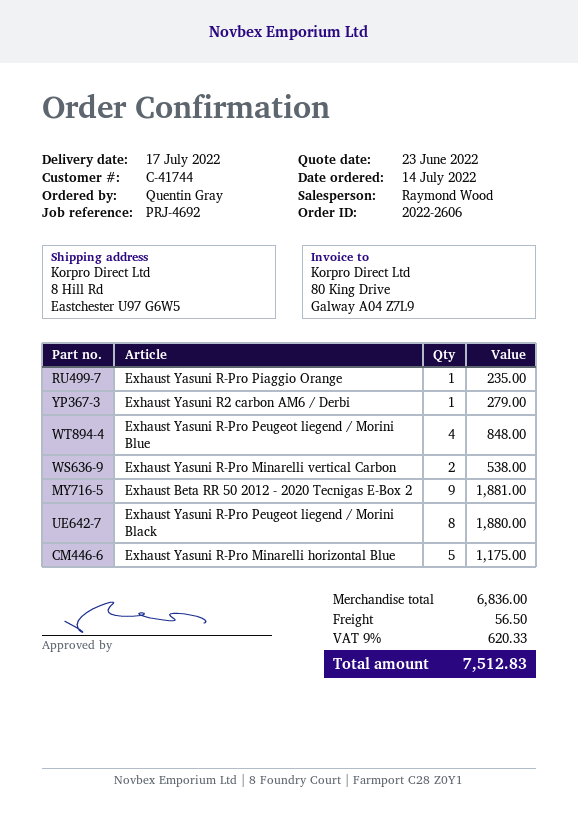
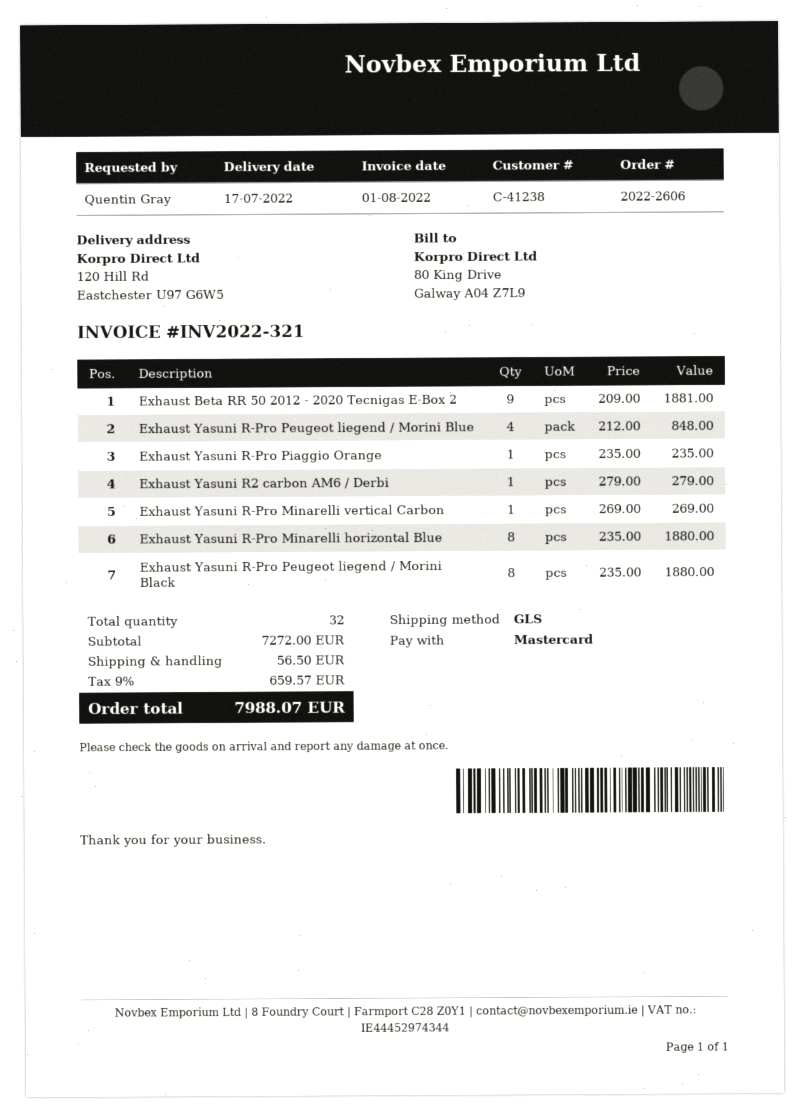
customer number: C-41744 -> C-41238
ship to: 8 Hill Rd, Eastchester U97 G6W5 -> 120 Hill Rd, Eastchester U97 G6W5
Exhaust Yasuni R-Pro Minarelli vertical Carbon: 2 for 538.00 -> 1 for 269.00
Exhaust Yasuni R-Pro Minarelli horizontal Blue: 5 for 1175.00 -> 8 for 1880.00
subtotal: 6836.00 -> 7272.00
tax: 9% = 620.33 -> 9% = 659.57
total: 7512.83 -> 7988.07

